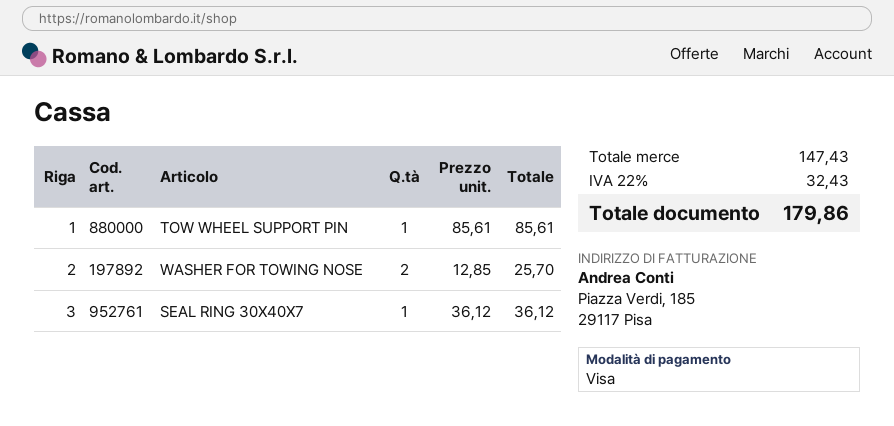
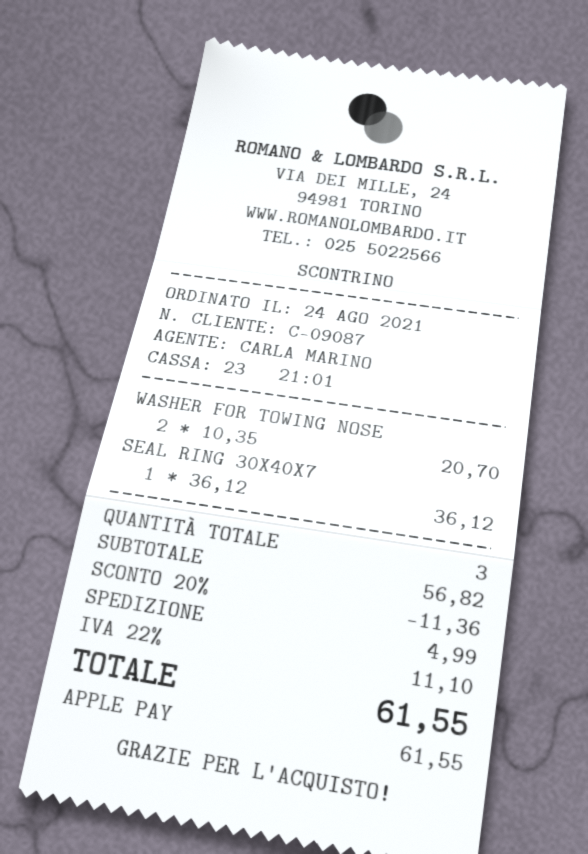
payment method: Visa -> Apple Pay
TOW WHEEL SUPPORT PIN: 1 x 85.61 = 85.61 -> none
WASHER FOR TOWING NOSE: 2 x 12.85 = 25.70 -> 2 x 10.35 = 20.70
subtotal: 147.43 -> 56.82
discount: none -> 20% = 11.36
shipping: none -> 4.99
tax: 22% = 32.43 -> 22% = 11.10
total: 179.86 -> 61.55

